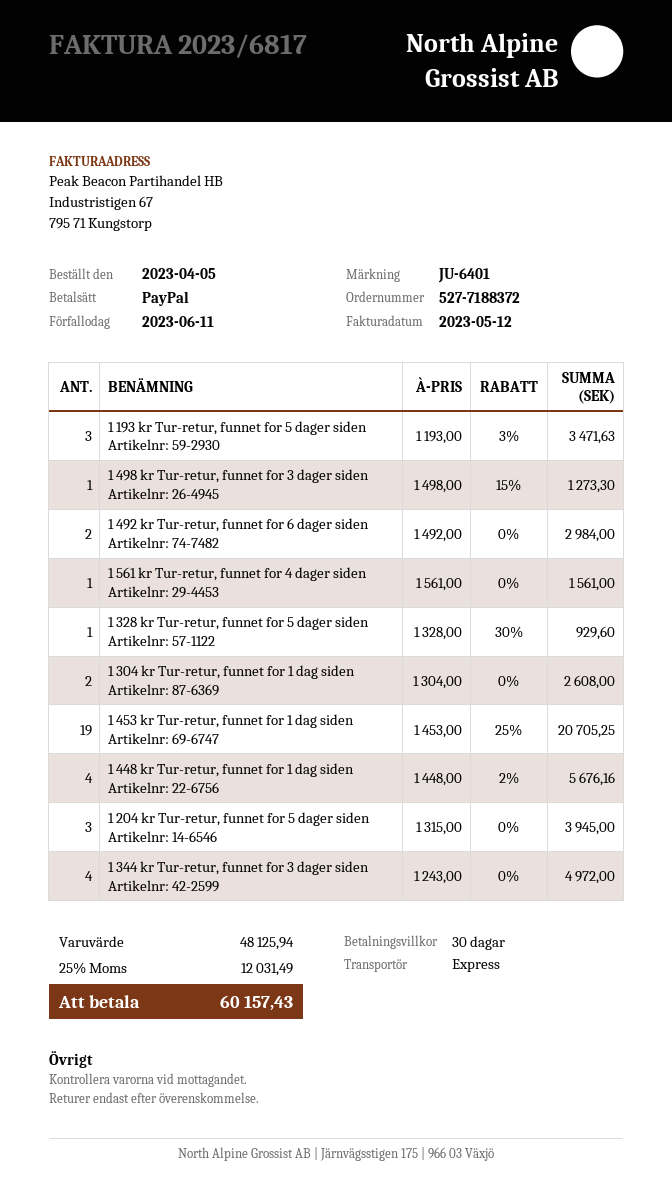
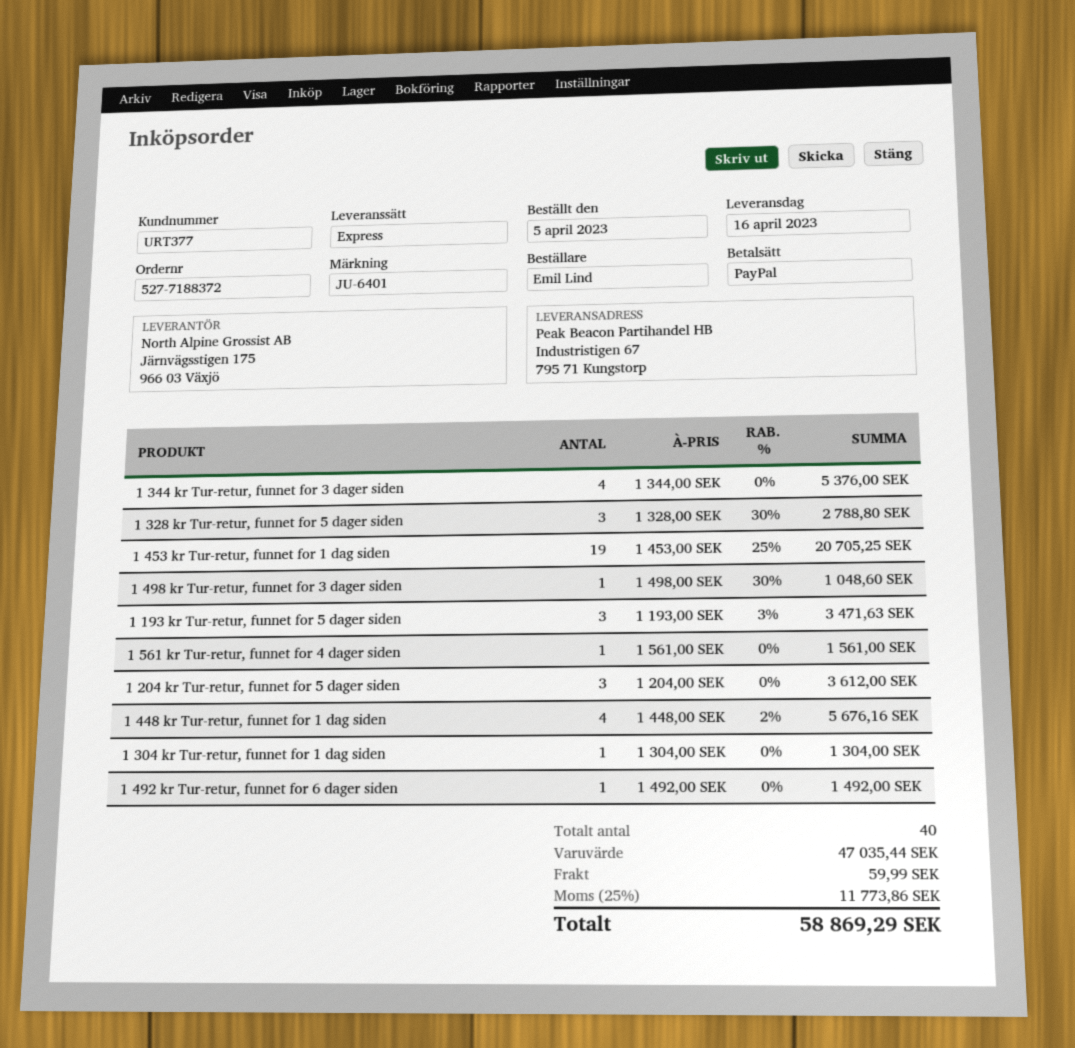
1 498 kr Tur-retur, funnet for 3 dager siden: 1 x 1498.00 - 15% = 1273.30 -> 1 x 1498.00 - 30% = 1048.60
1 492 kr Tur-retur, funnet for 6 dager siden: 2 x 1492.00 = 2984.00 -> 1 x 1492.00 = 1492.00
1 328 kr Tur-retur, funnet for 5 dager siden: 1 x 1328.00 - 30% = 929.60 -> 3 x 1328.00 - 30% = 2788.80
1 304 kr Tur-retur, funnet for 1 dag siden: 2 x 1304.00 = 2608.00 -> 1 x 1304.00 = 1304.00
1 204 kr Tur-retur, funnet for 5 dager siden: 3 x 1315.00 = 3945.00 -> 3 x 1204.00 = 3612.00
1 344 kr Tur-retur, funnet for 3 dager siden: 4 x 1243.00 = 4972.00 -> 4 x 1344.00 = 5376.00
subtotal: 48125.94 -> 47035.44
shipping: none -> 59.99
tax: 25% = 12031.49 -> 25% = 11773.86
total: 60157.43 -> 58869.29

